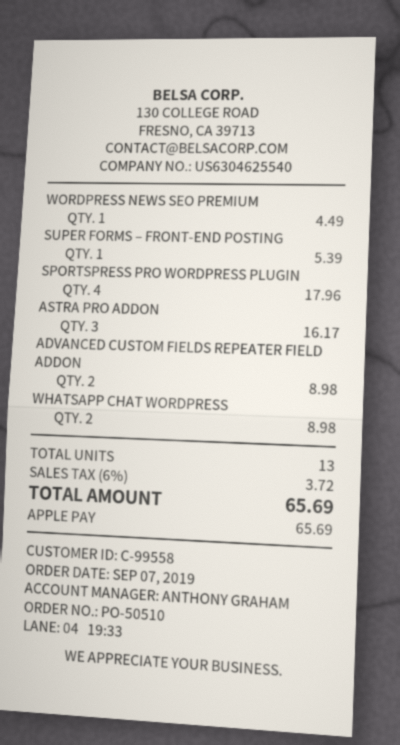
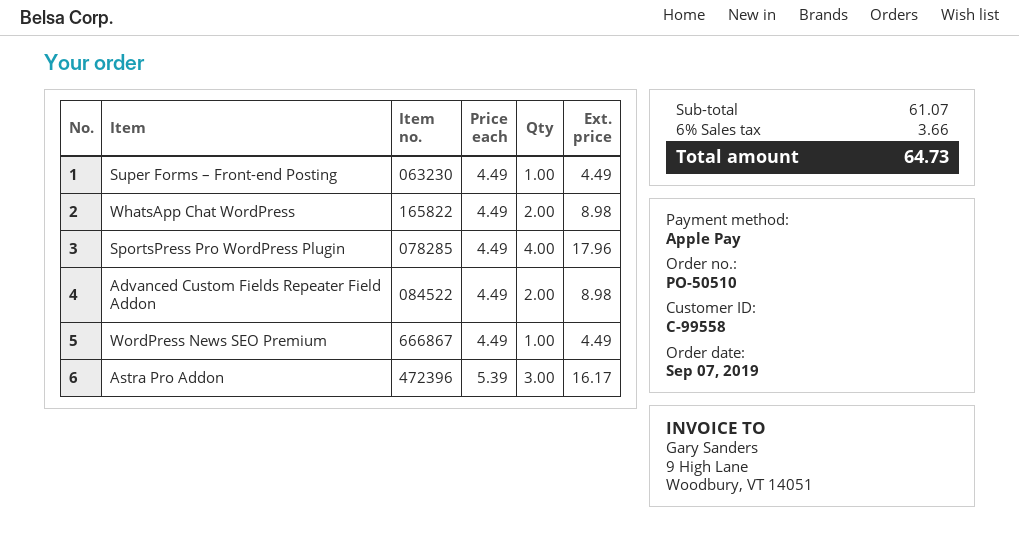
SUPER FORMS – FRONT-END POSTING: 1 for 5.39 -> 1 for 4.49
tax: 6% = 3.72 -> 6% = 3.66
total: 65.69 -> 64.73

